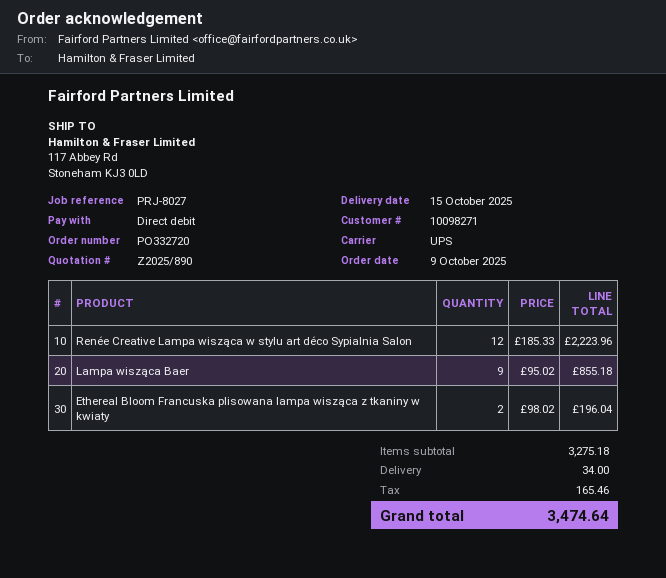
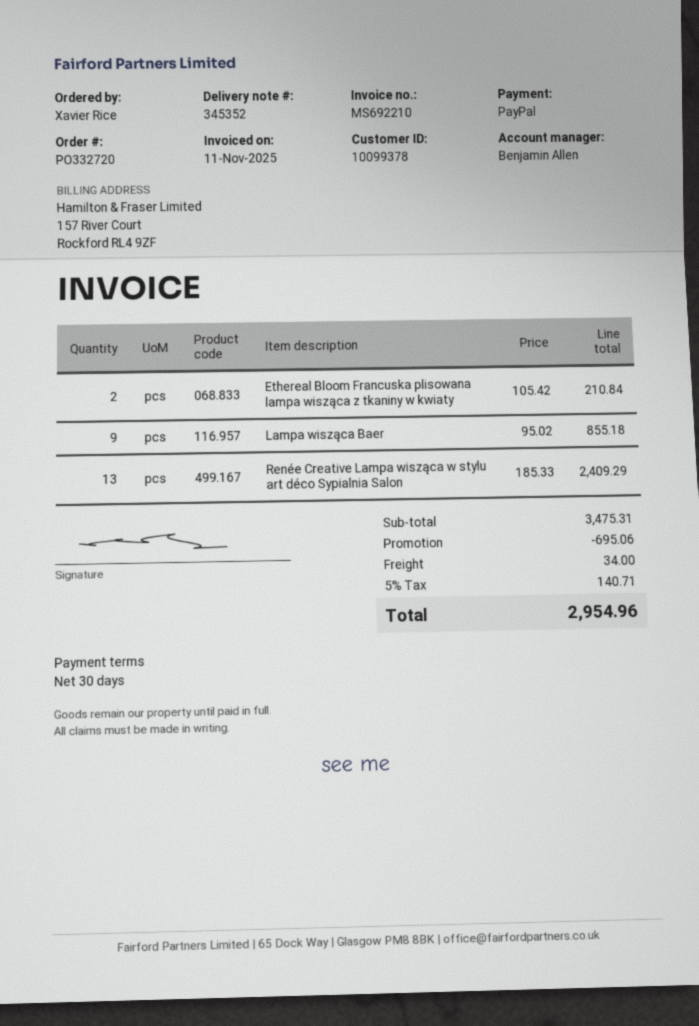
customer number: 10098271 -> 10099378
payment method: direct debit -> PayPal
Renée Creative Lampa wisząca w stylu art déco Sypialnia Salon: 12 x 185.33 = 2223.96 -> 13 x 185.33 = 2409.29
Ethereal Bloom Francuska plisowana lampa wisząca z tkaniny w kwiaty: 2 x 98.02 = 196.04 -> 2 x 105.42 = 210.84
subtotal: 3275.18 -> 3475.31
discount: none -> 695.06
tax: 165.46 -> 140.71
total: 3474.64 -> 2954.96

